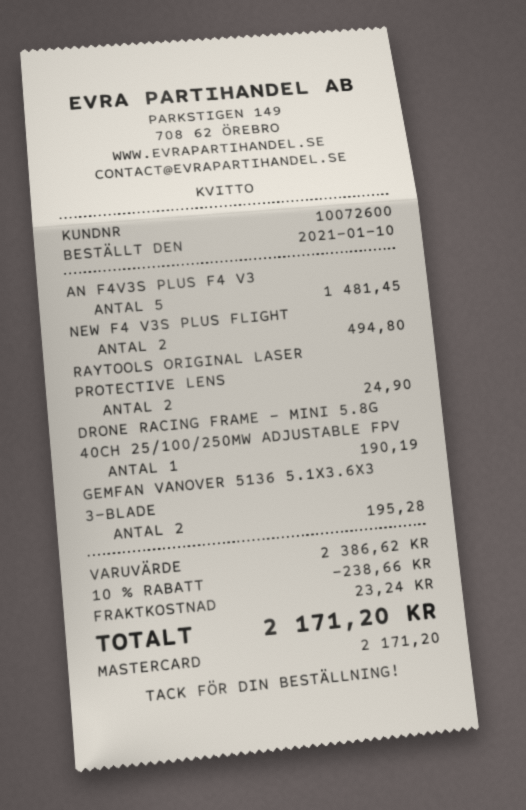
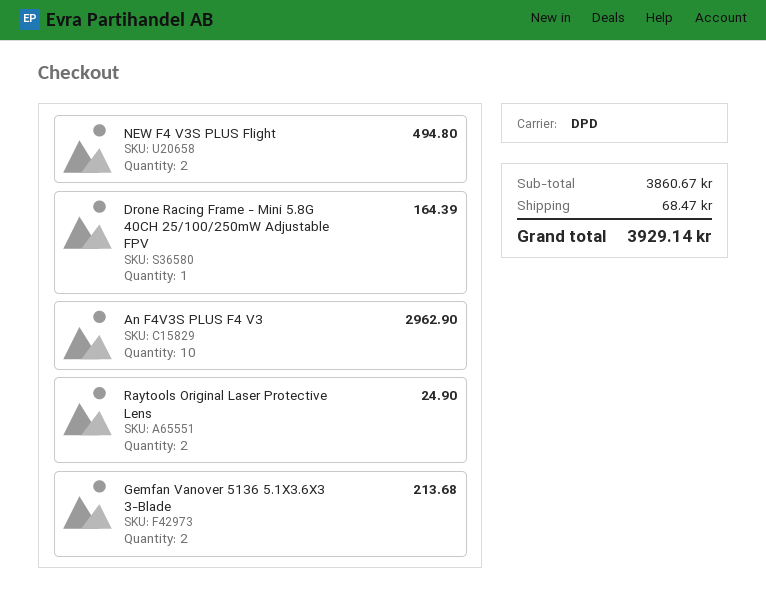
AN F4V3S PLUS F4 V3: 5 for 1481.45 -> 10 for 2962.90
DRONE RACING FRAME - MINI 5.8G 40CH 25/100/250MW ADJUSTABLE FPV: 1 for 190.19 -> 1 for 164.39
GEMFAN VANOVER 5136 5.1X3.6X3 3-BLADE: 2 for 195.28 -> 2 for 213.68
subtotal: 2386.62 -> 3860.67
discount: 10% = 238.66 -> none
shipping: 23.24 -> 68.47
total: 2171.20 -> 3929.14

